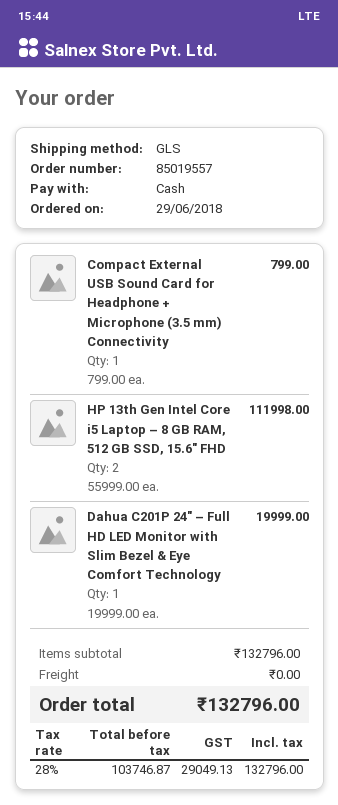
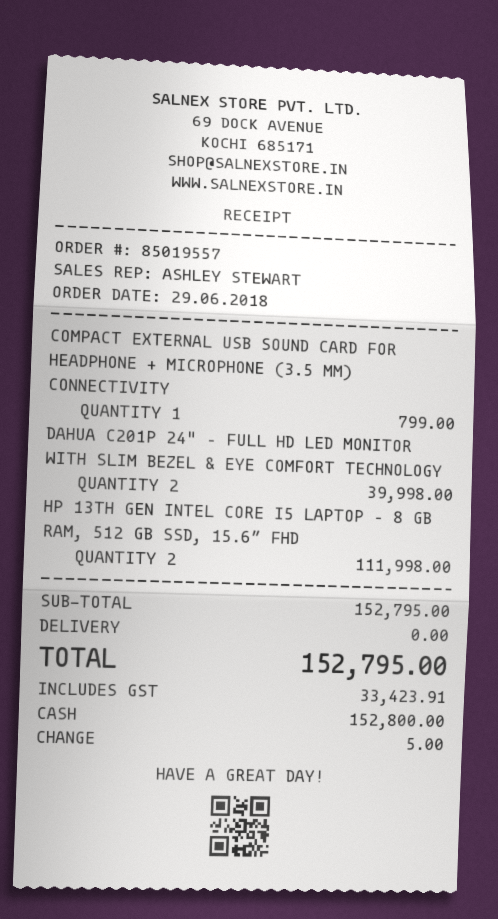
Dahua C201P 24" – Full HD LED Monitor with Slim Bezel & Eye Comfort Technology: 1 for 19999.00 -> 2 for 39998.00
subtotal: 132796.00 -> 152795.00
tax: 29049.13 -> 33423.91
total: 132796.00 -> 152795.00

